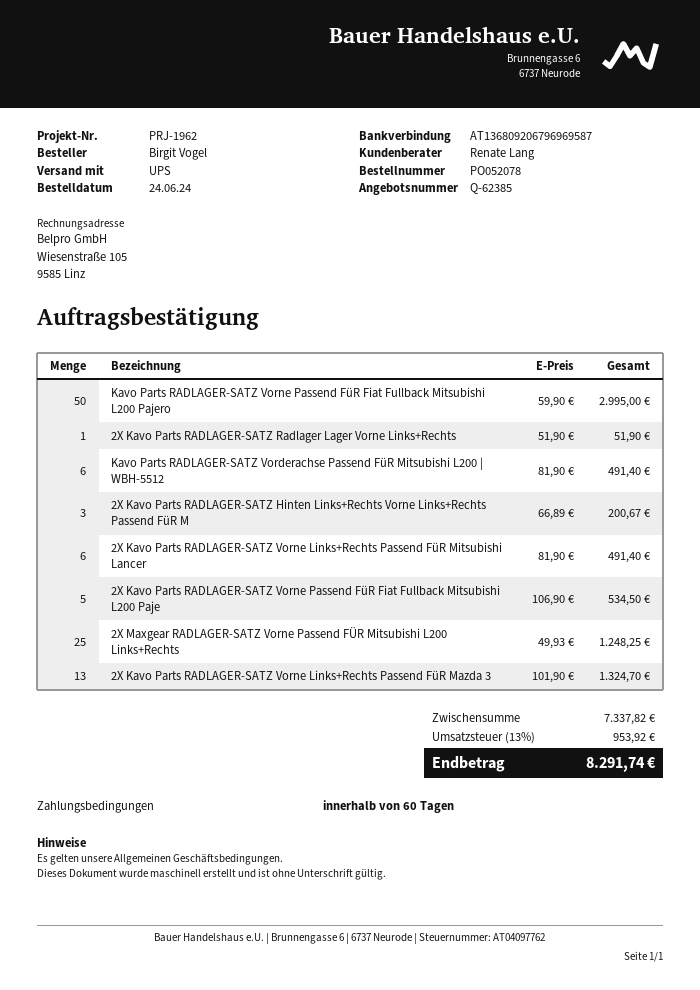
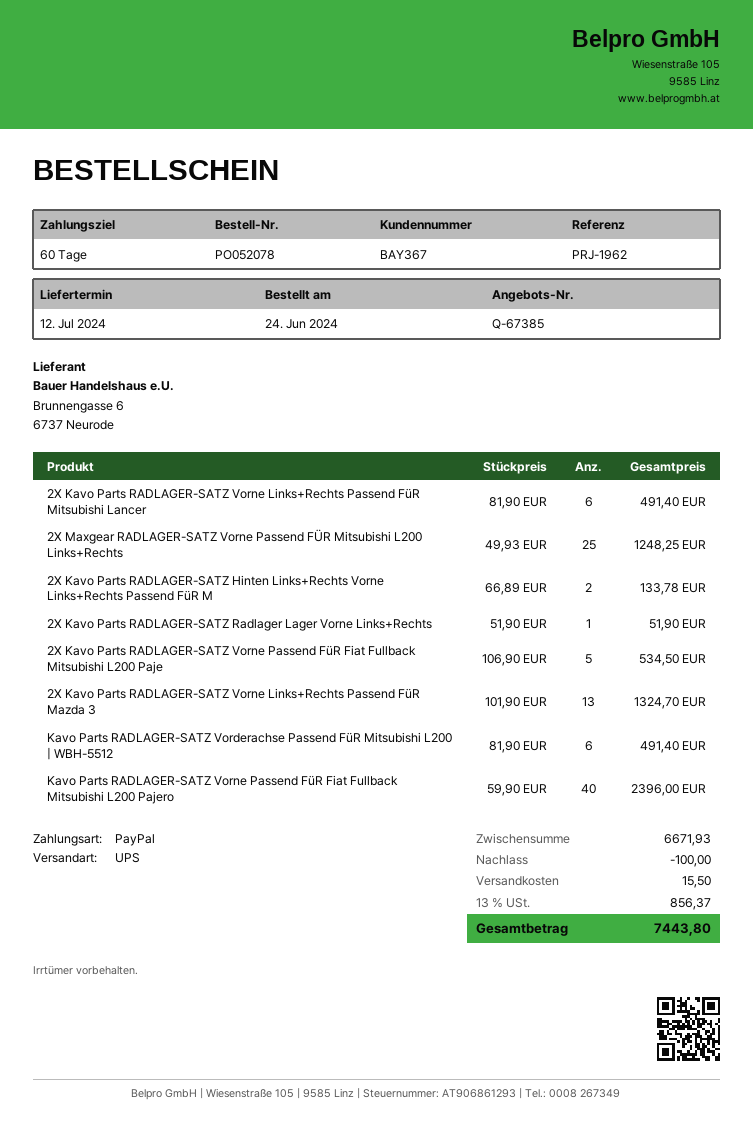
quote number: Q-62385 -> Q-67385
Kavo Parts RADLAGER-SATZ Vorne Passend FüR Fiat Fullback Mitsubishi L200 Pajero: 50 x 59.90 = 2995.00 -> 40 x 59.90 = 2396.00
2X Kavo Parts RADLAGER-SATZ Hinten Links+Rechts Vorne Links+Rechts Passend FüR M: 3 x 66.89 = 200.67 -> 2 x 66.89 = 133.78
subtotal: 7337.82 -> 6671.93
discount: none -> 100.00
shipping: none -> 15.50
tax: 13% = 953.92 -> 13% = 856.37
total: 8291.74 -> 7443.80

